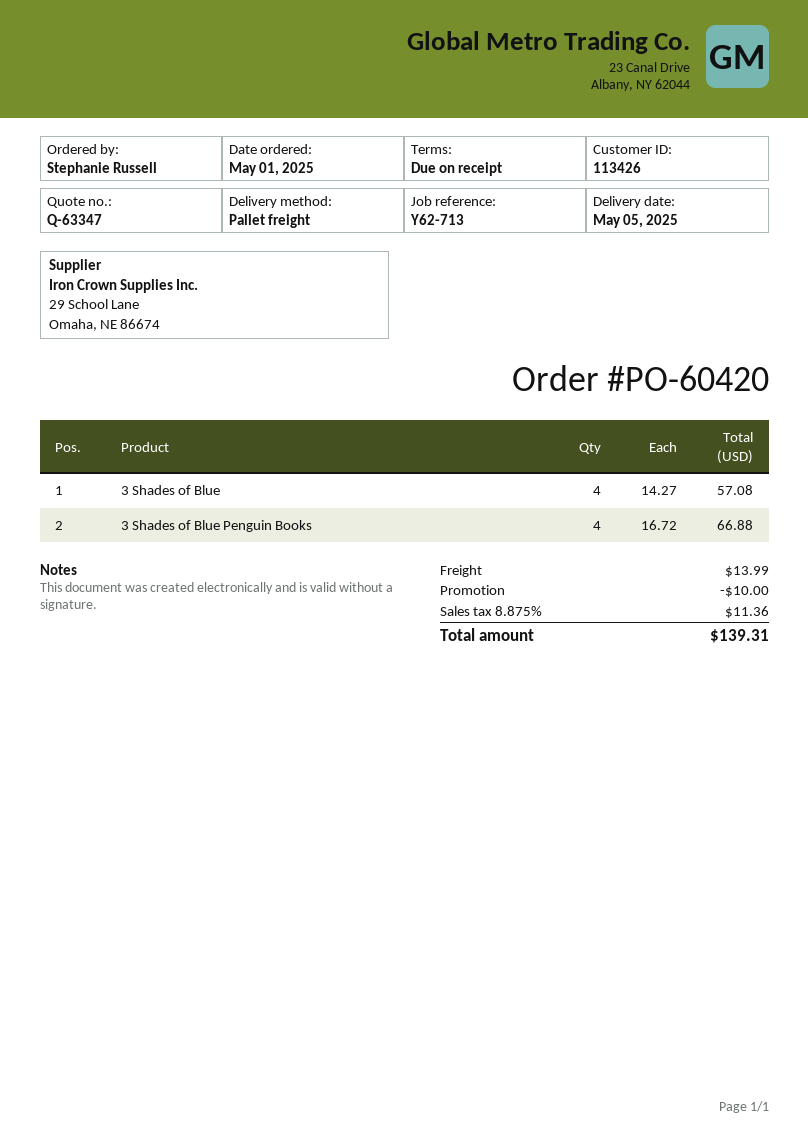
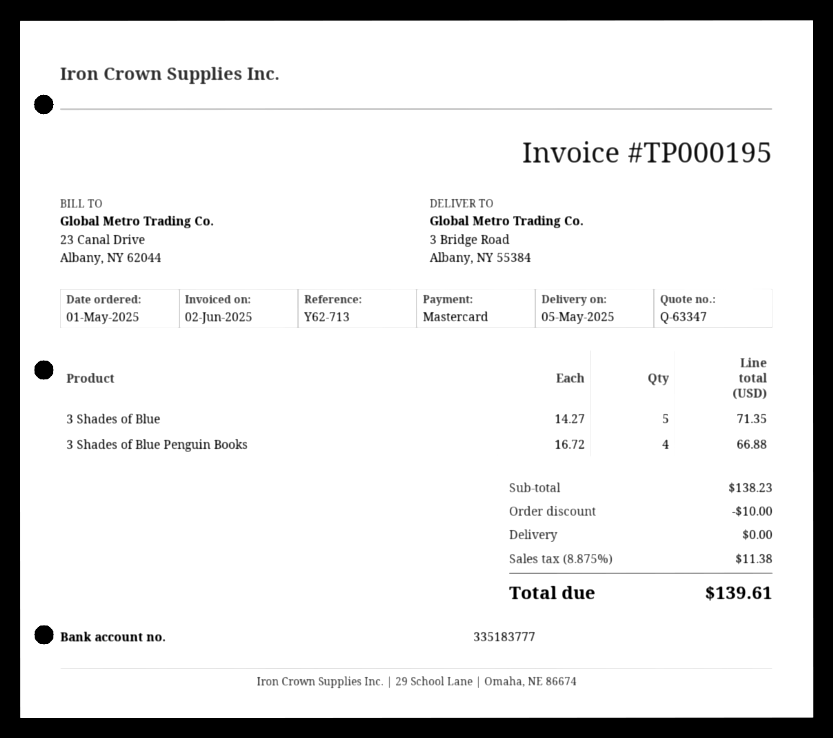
3 Shades of Blue: 4 x 14.27 = 57.08 -> 5 x 14.27 = 71.35
shipping: 13.99 -> 0.00
tax: 8.875% = 11.36 -> 8.875% = 11.38
total: 139.31 -> 139.61

